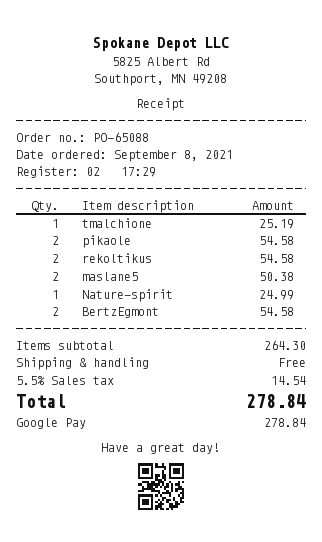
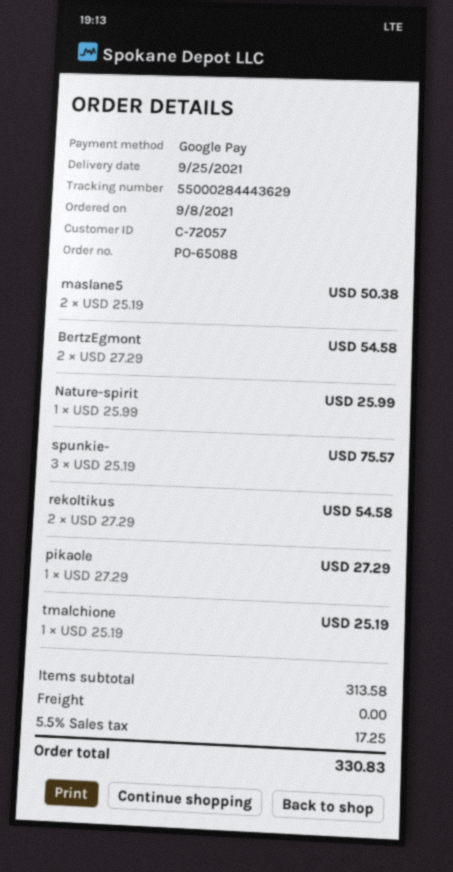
pikaole: 2 for 54.58 -> 1 for 27.29
Nature-spirit: 1 for 24.99 -> 1 for 25.99
spunkie-: none -> 3 for 75.57
subtotal: 264.30 -> 313.58
tax: 5.5% = 14.54 -> 5.5% = 17.25
total: 278.84 -> 330.83

